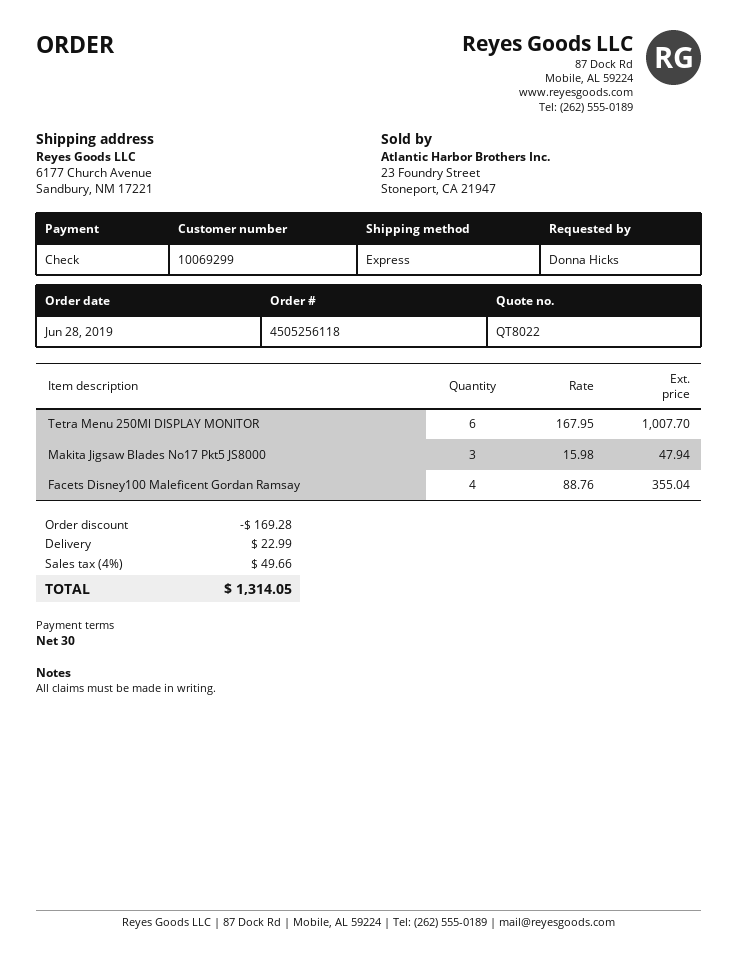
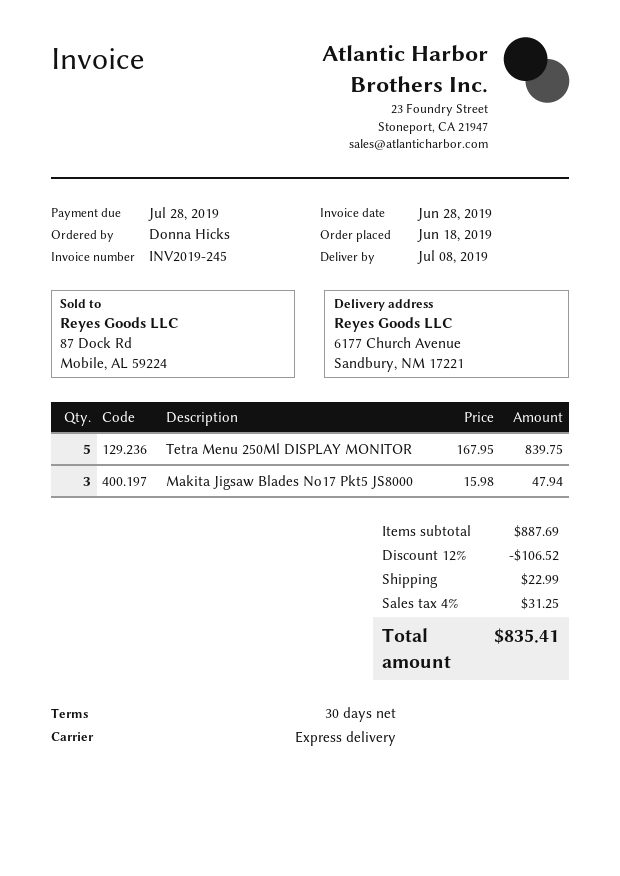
order date: 2019-06-28 -> 2019-06-18
Tetra Menu 250Ml DISPLAY MONITOR: 6 x 167.95 = 1007.70 -> 5 x 167.95 = 839.75
Facets Disney100 Maleficent Gordan Ramsay: 4 x 88.76 = 355.04 -> none
discount: 169.28 -> 106.52
tax: 4% = 49.66 -> 4% = 31.25
total: 1314.05 -> 835.41

